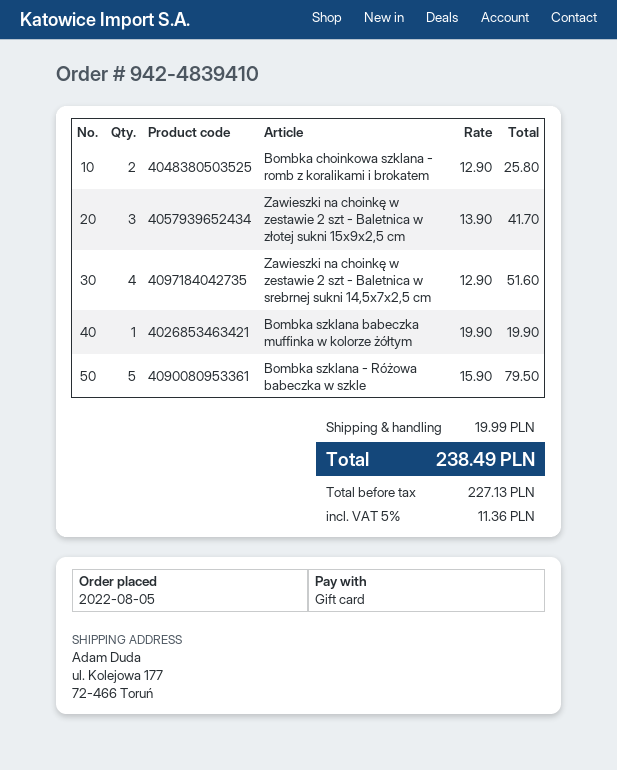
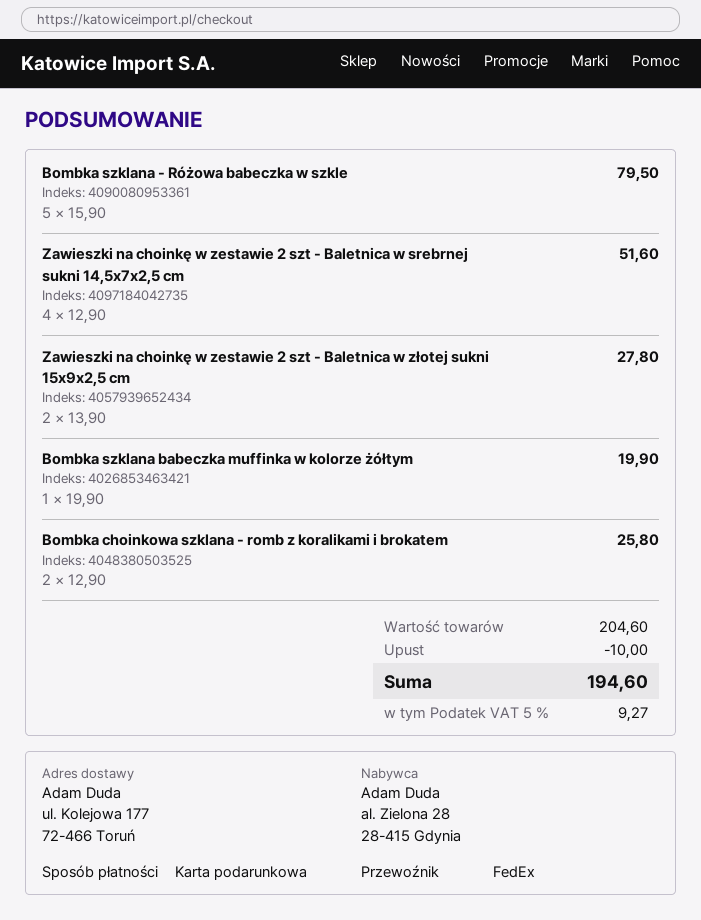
Zawieszki na choinkę w zestawie 2 szt - Baletnica w złotej sukni 15x9x2,5 cm: 3 x 13.90 = 41.70 -> 2 x 13.90 = 27.80
discount: none -> 10.00
shipping: 19.99 -> none
tax: 5% = 11.36 -> 5% = 9.27
total: 238.49 -> 194.60

